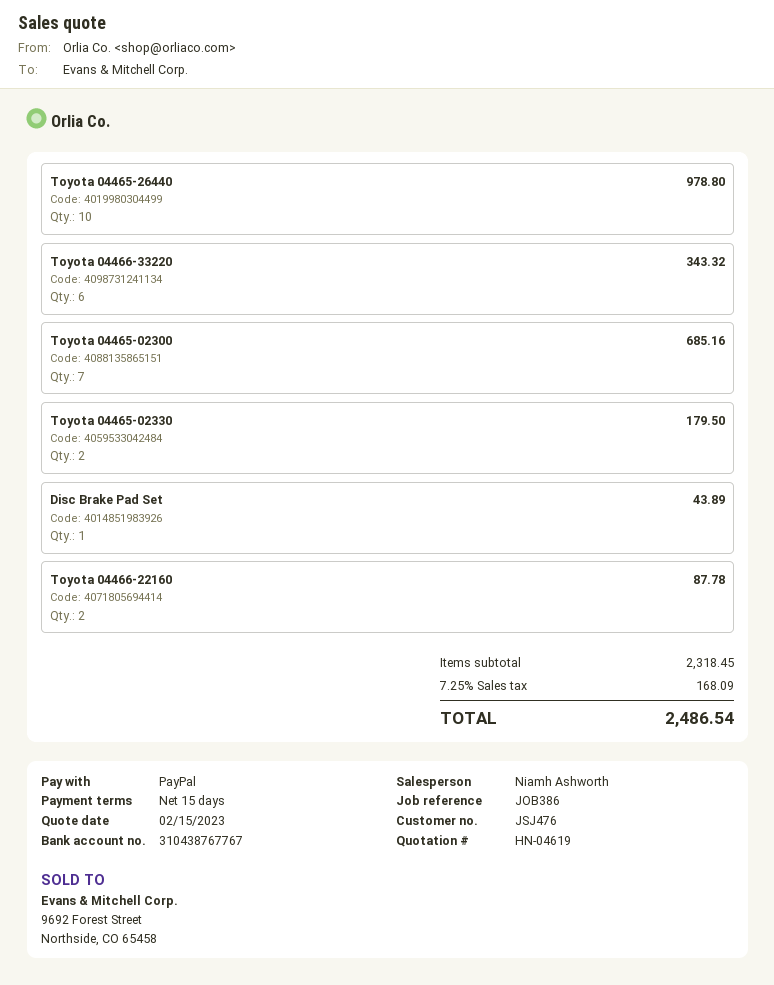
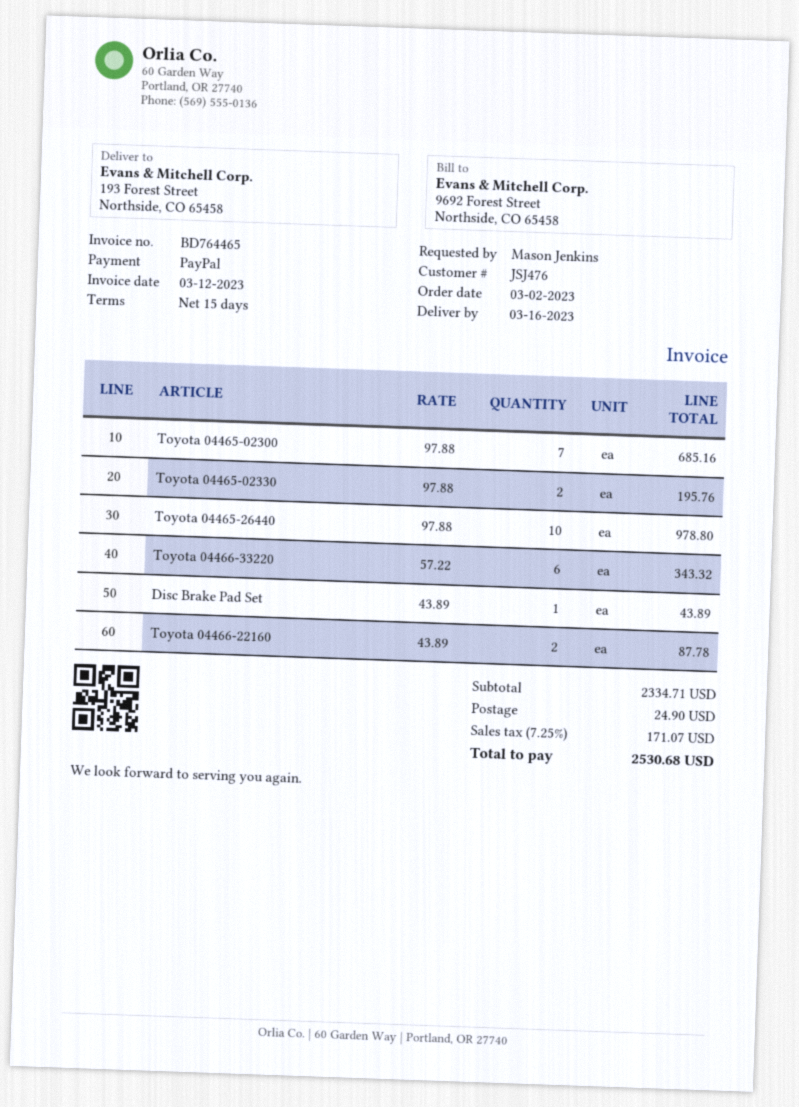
Toyota 04465-02330: 2 for 179.50 -> 2 for 195.76
subtotal: 2318.45 -> 2334.71
shipping: none -> 24.90
tax: 7.25% = 168.09 -> 7.25% = 171.07
total: 2486.54 -> 2530.68

